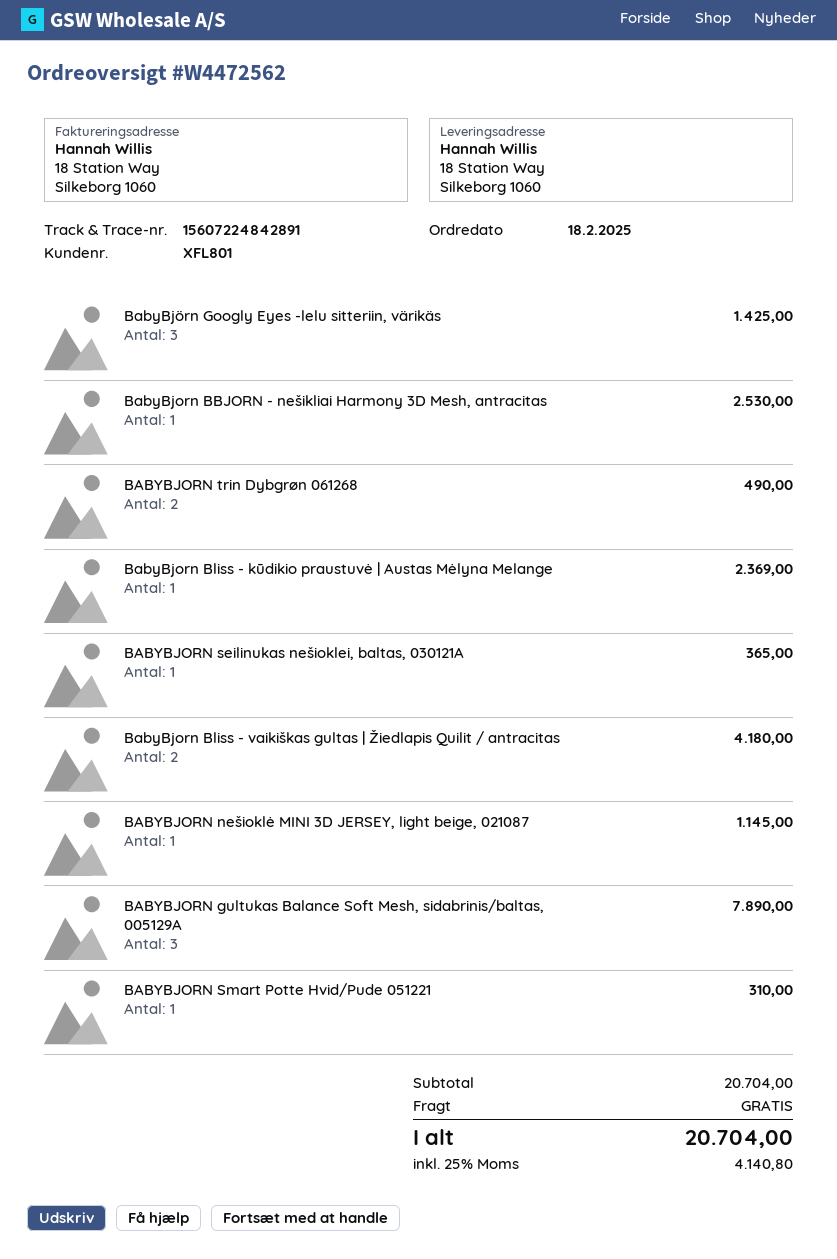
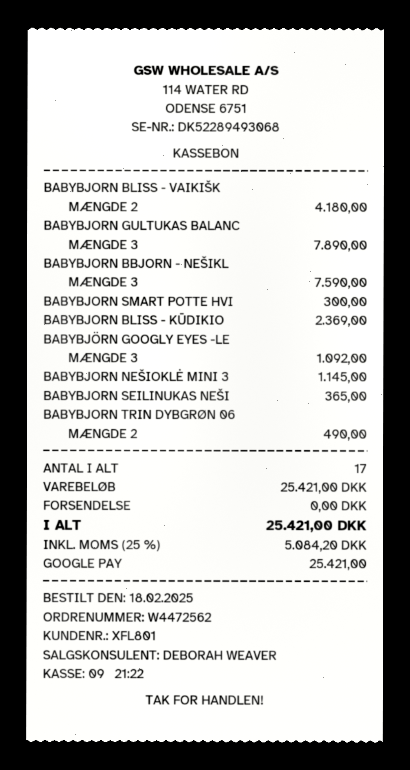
BabyBjörn Googly Eyes -lelu sitteriin, värikäs: 3 for 1425.00 -> 3 for 1092.00
BabyBjorn BBJORN - nešikliai Harmony 3D Mesh, antracitas: 1 for 2530.00 -> 3 for 7590.00
BABYBJORN Smart Potte Hvid/Pude 051221: 1 for 310.00 -> 1 for 300.00
subtotal: 20704.00 -> 25421.00
tax: 25% = 4140.80 -> 25% = 5084.20
total: 20704.00 -> 25421.00

